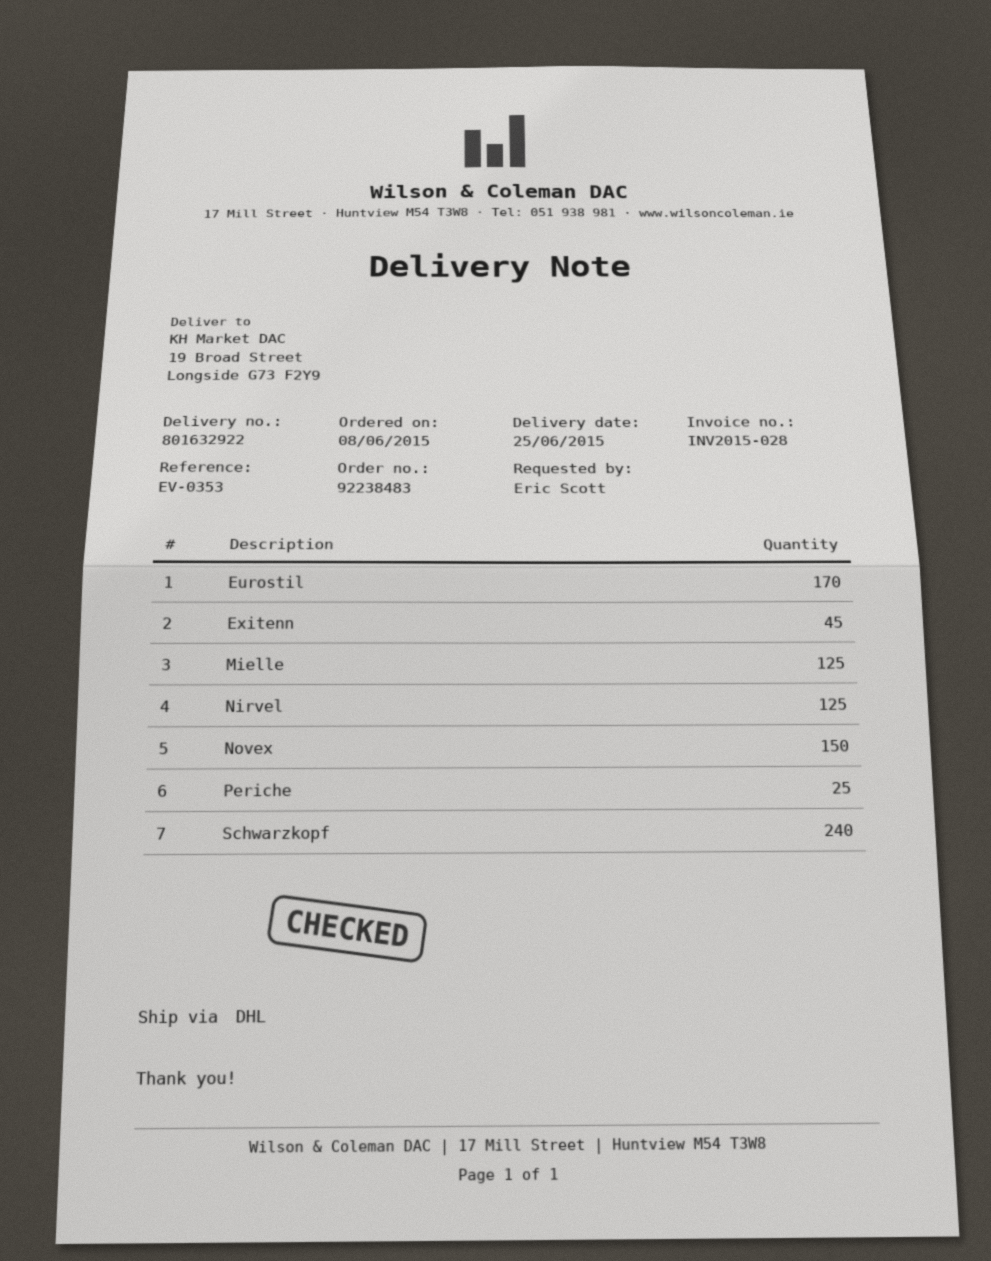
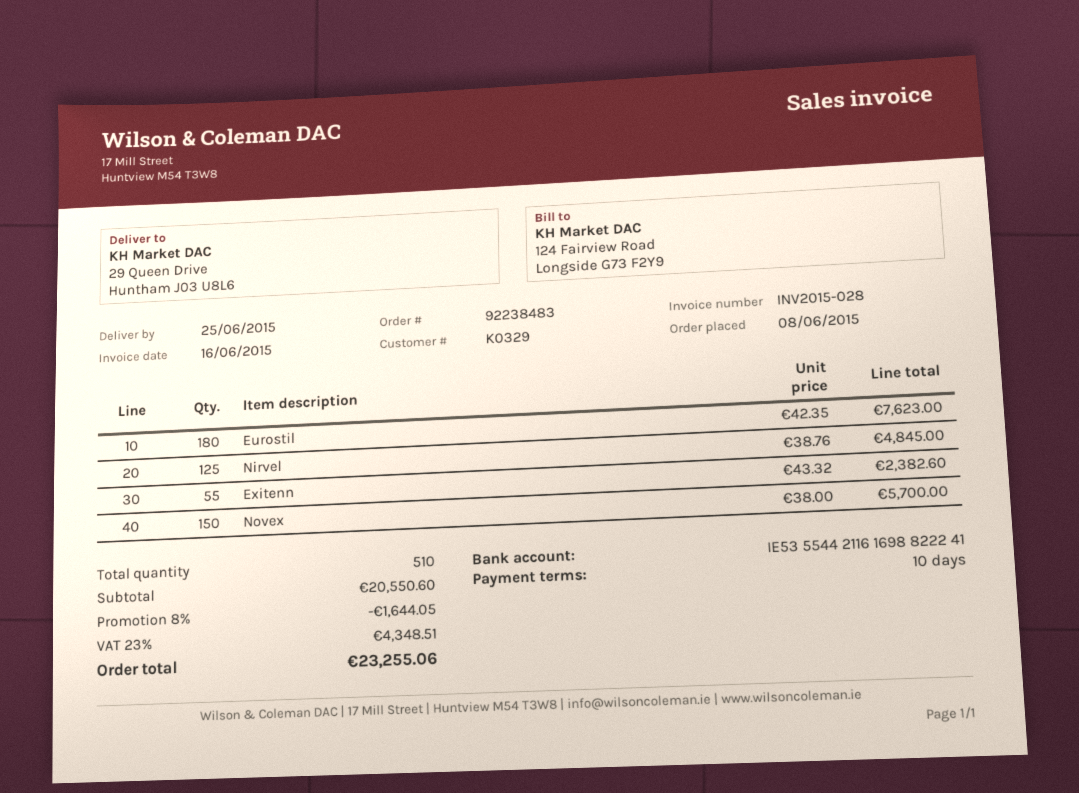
ship to: 19 Broad Street, Longside G73 F2Y9 -> 29 Queen Drive, Huntham J03 U8L6
Eurostil: 170 -> 180
Exitenn: 45 -> 55
Mielle: 125 -> none
Periche: 25 -> none
Schwarzkopf: 240 -> none

